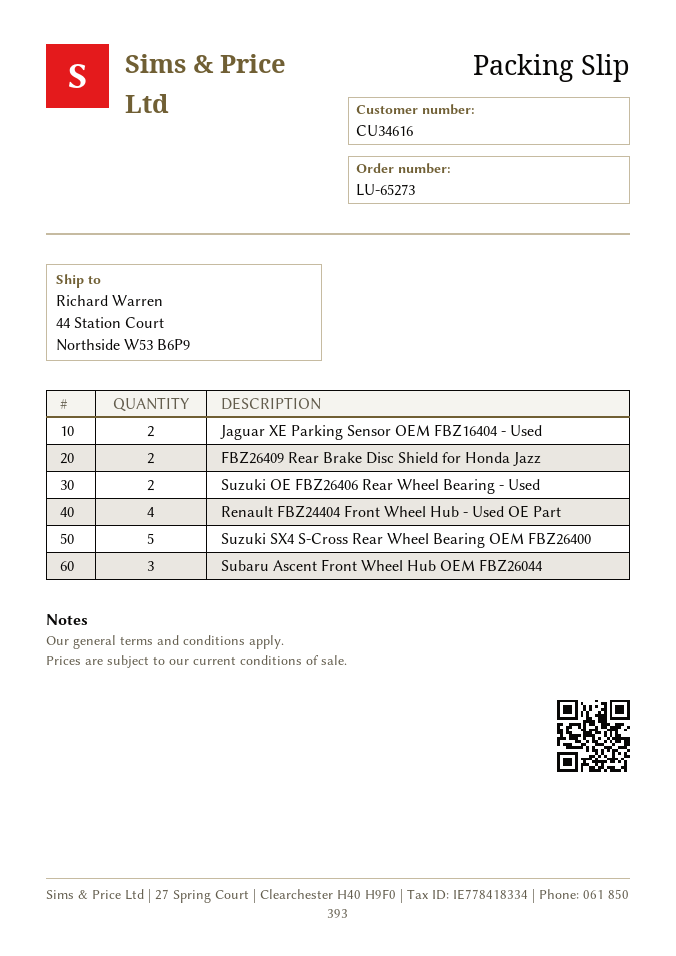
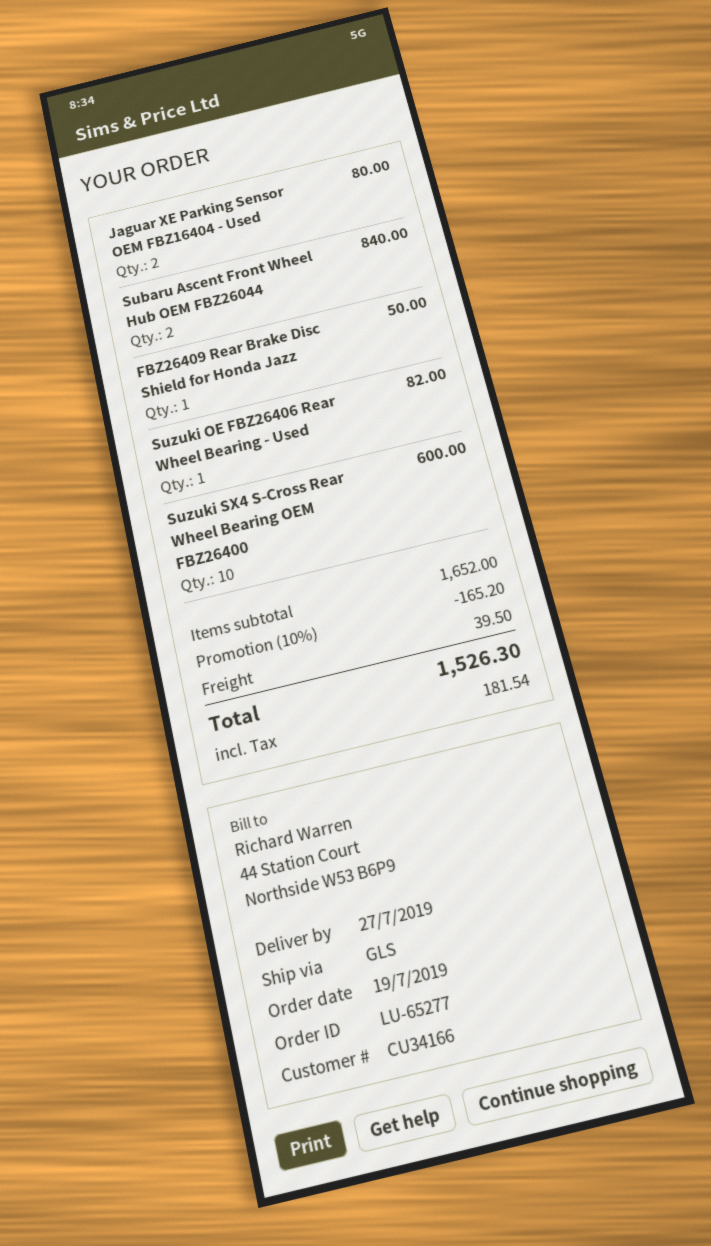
order number: LU-65273 -> LU-65277
customer number: CU34616 -> CU34166
FBZ26409 Rear Brake Disc Shield for Honda Jazz: 2 -> 1
Suzuki OE FBZ26406 Rear Wheel Bearing - Used: 2 -> 1
Renault FBZ24404 Front Wheel Hub - Used OE Part: 4 -> none
Suzuki SX4 S-Cross Rear Wheel Bearing OEM FBZ26400: 5 -> 10
Subaru Ascent Front Wheel Hub OEM FBZ26044: 3 -> 2

